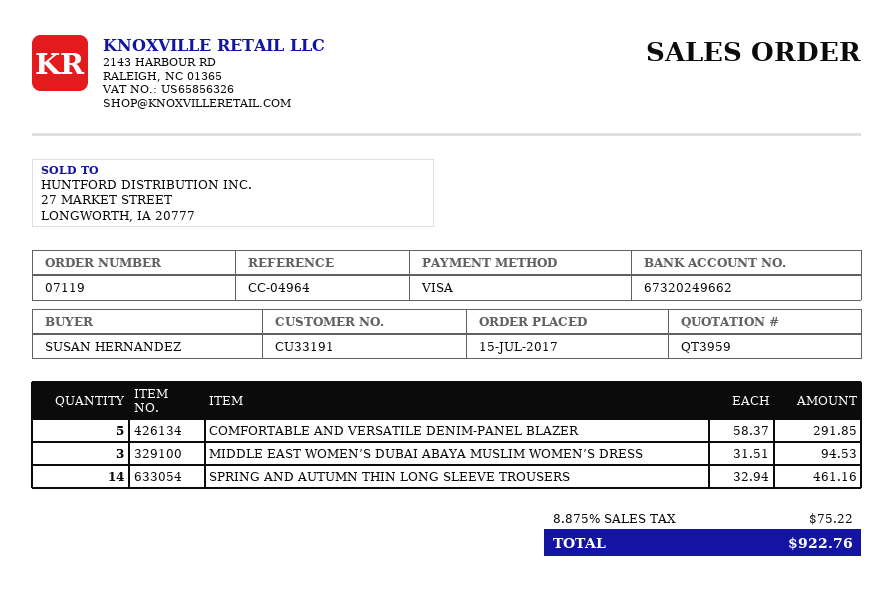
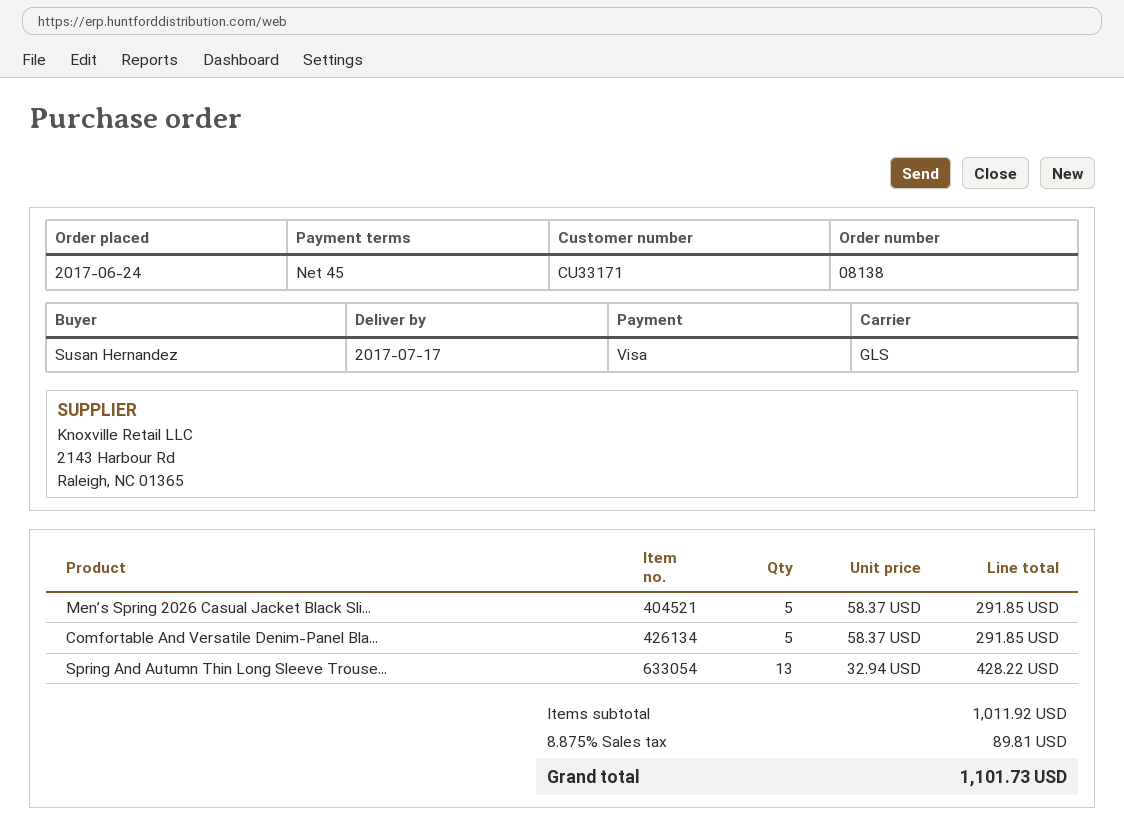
order number: 07119 -> 08138
order date: 2017-07-15 -> 2017-06-24
customer number: CU33191 -> CU33171
MIDDLE EAST WOMEN’S DUBAI ABAYA MUSLIM WOMEN’S DRESS: 3 x 31.51 = 94.53 -> none
SPRING AND AUTUMN THIN LONG SLEEVE TROUSERS: 14 x 32.94 = 461.16 -> 13 x 32.94 = 428.22
Men’s Spring 2026 Casual Jacket Black Sli...: none -> 5 x 58.37 = 291.85
tax: 8.875% = 75.22 -> 8.875% = 89.81
total: 922.76 -> 1101.73

